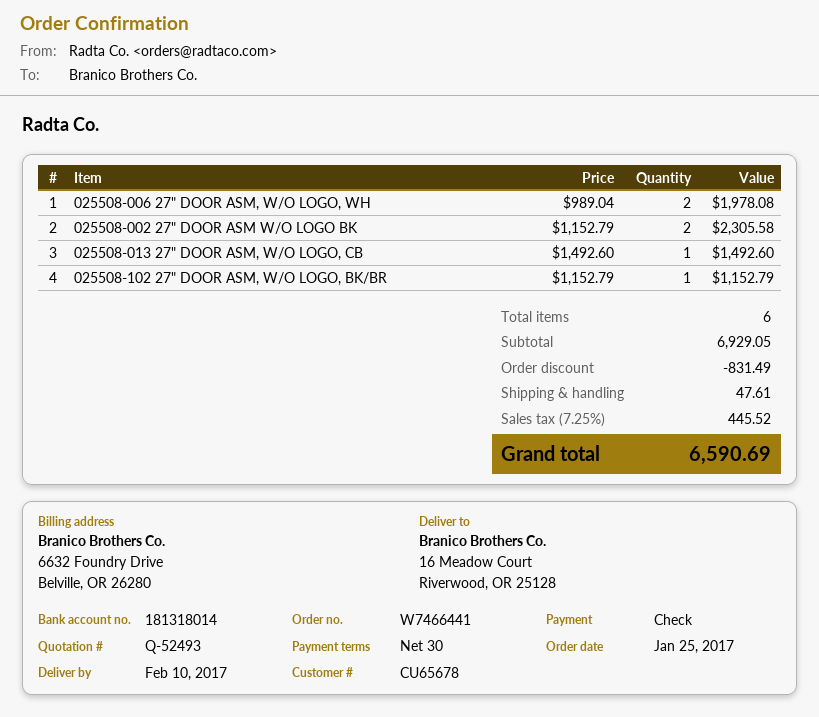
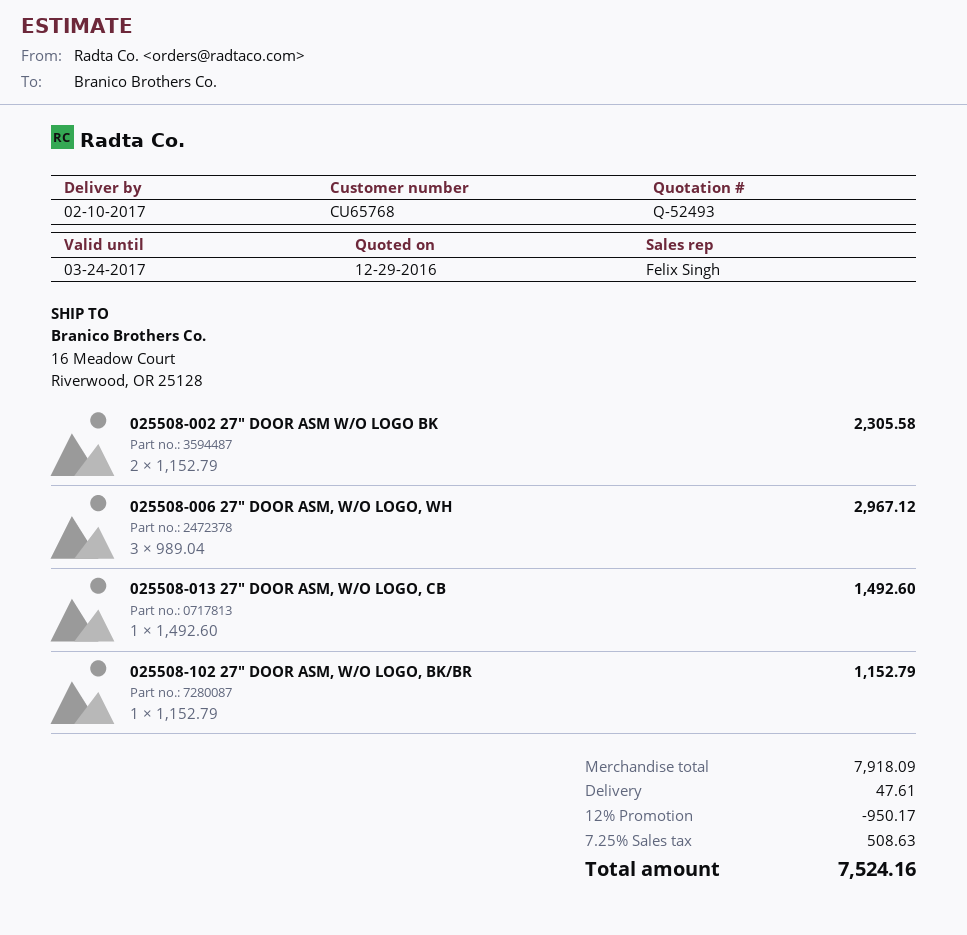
customer number: CU65678 -> CU65768
025508-006 27" DOOR ASM, W/O LOGO, WH: 2 x 989.04 = 1978.08 -> 3 x 989.04 = 2967.12
subtotal: 6929.05 -> 7918.09
discount: 831.49 -> 950.17
tax: 7.25% = 445.52 -> 7.25% = 508.63
total: 6590.69 -> 7524.16

